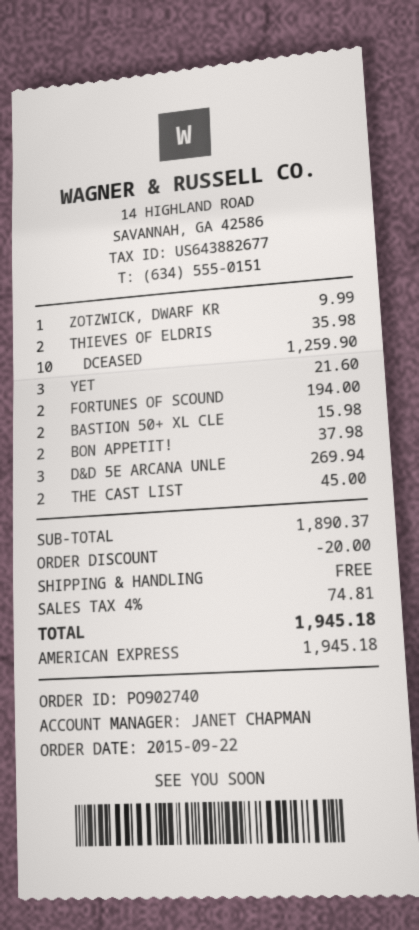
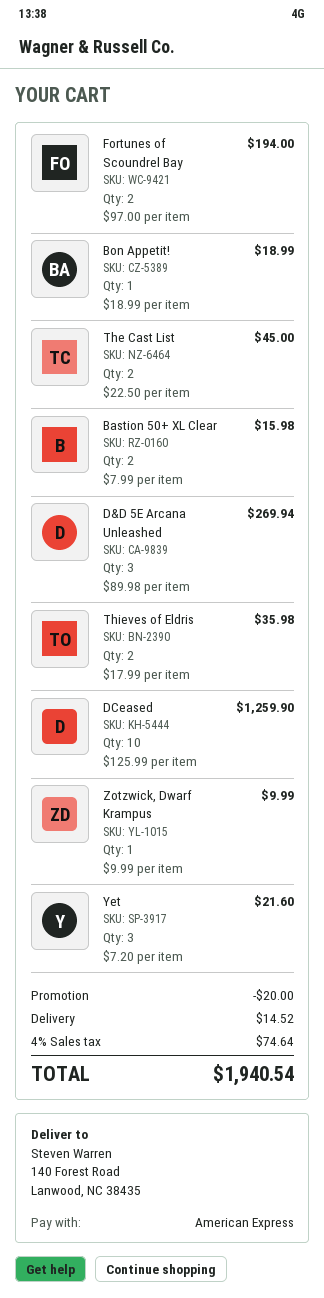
BON APPETIT!: 2 for 37.98 -> 1 for 18.99
shipping: 0.00 -> 14.52
tax: 4% = 74.81 -> 4% = 74.64
total: 1945.18 -> 1940.54

